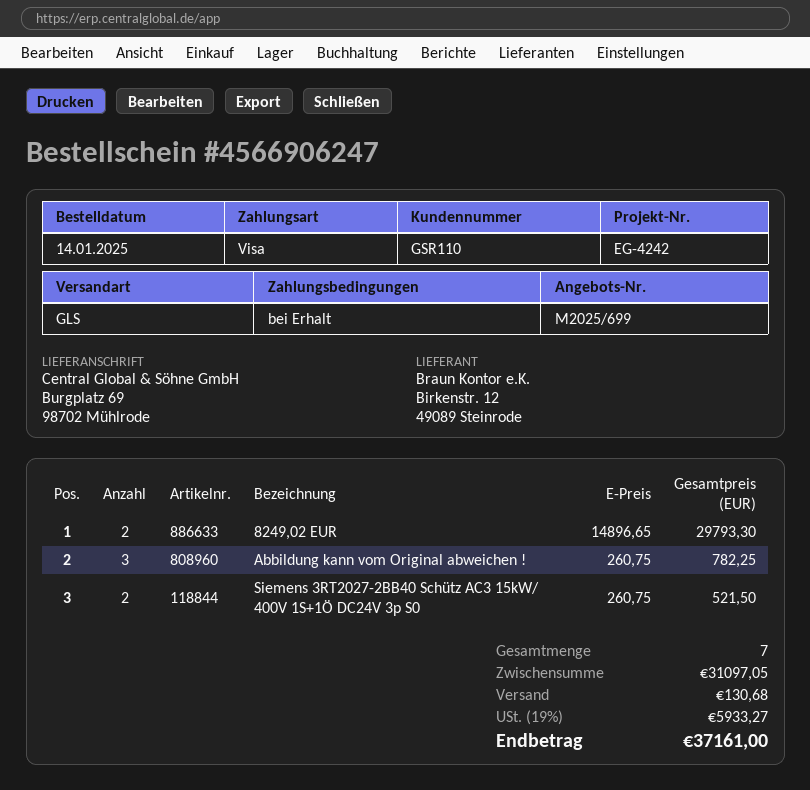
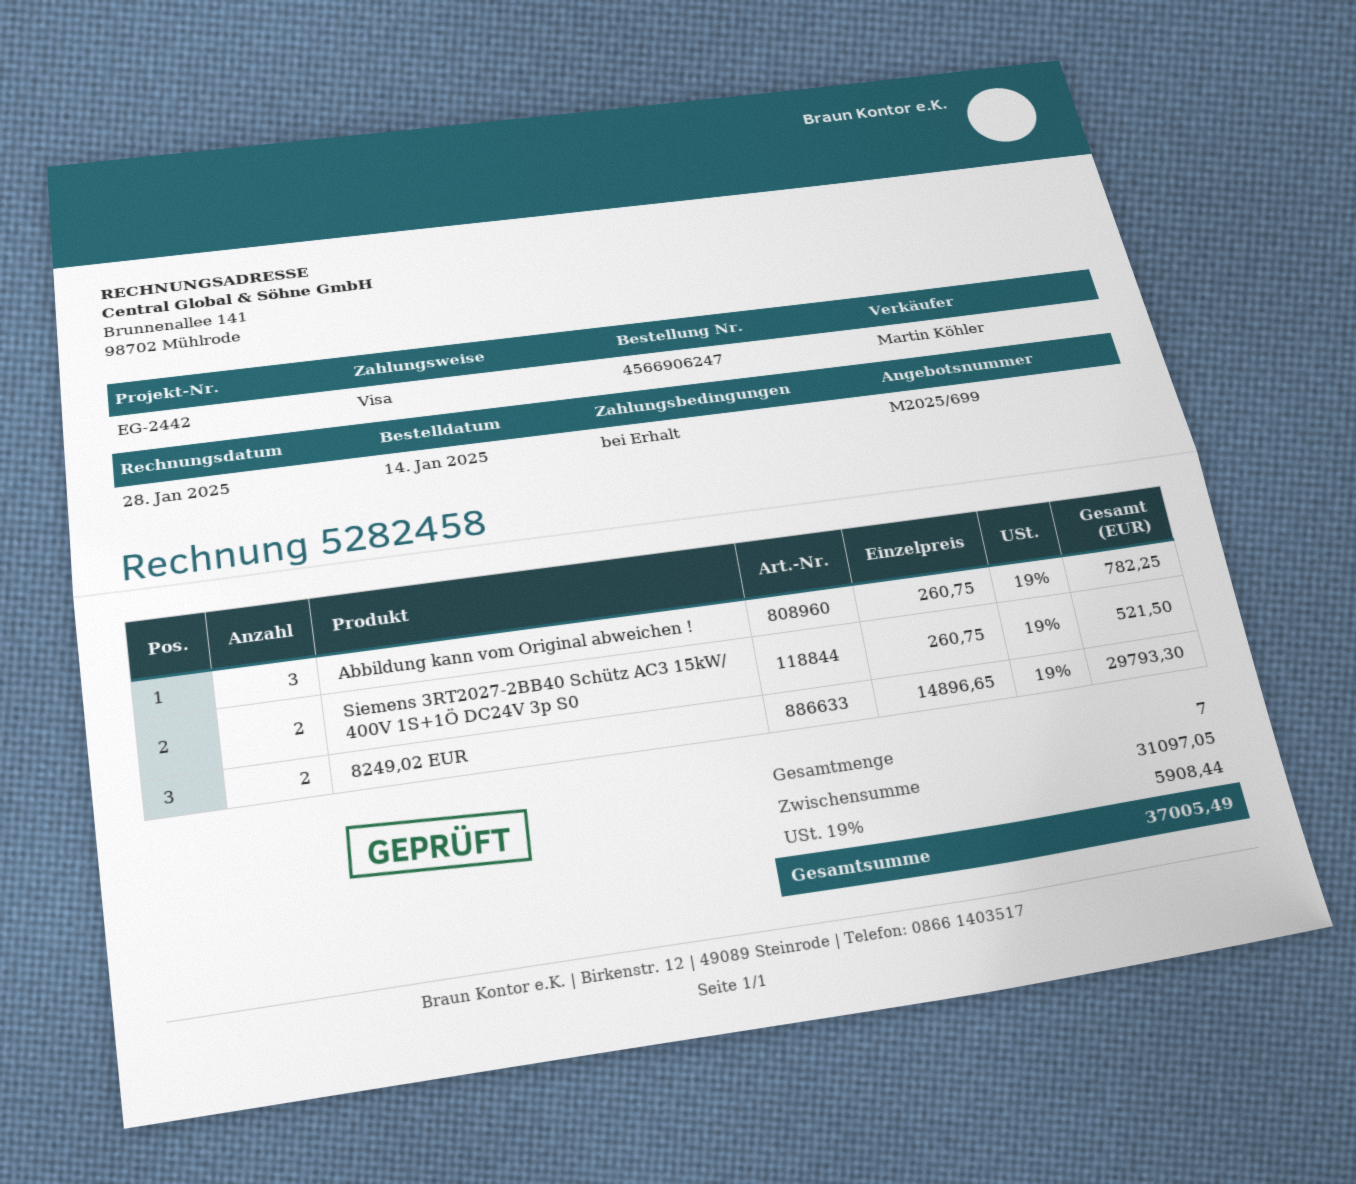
reference: EG-4242 -> EG-2442
shipping: 130.68 -> none
tax: 19% = 5933.27 -> 19% = 5908.44
total: 37161.00 -> 37005.49

